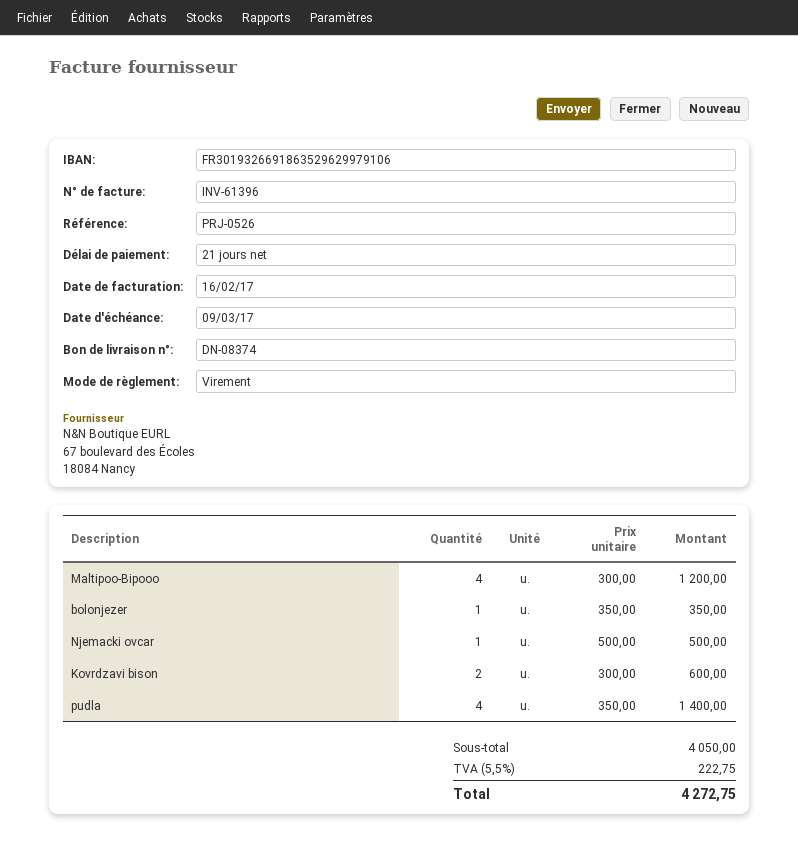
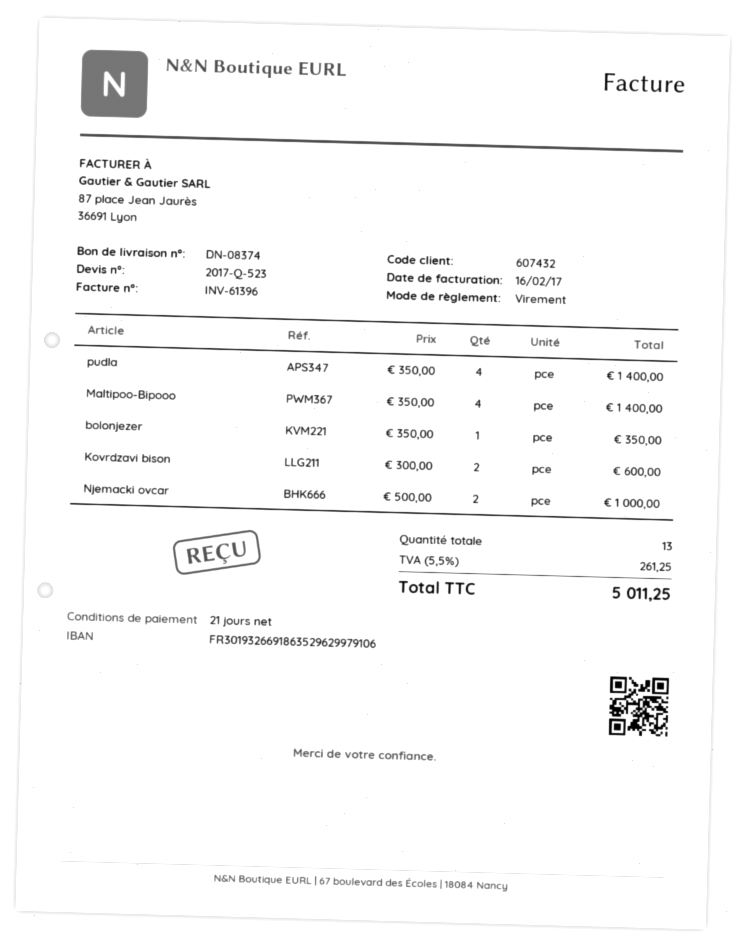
Maltipoo-Bipooo: 4 x 300.00 = 1200.00 -> 4 x 350.00 = 1400.00
Njemacki ovcar: 1 x 500.00 = 500.00 -> 2 x 500.00 = 1000.00
tax: 5.5% = 222.75 -> 5.5% = 261.25
total: 4272.75 -> 5011.25

